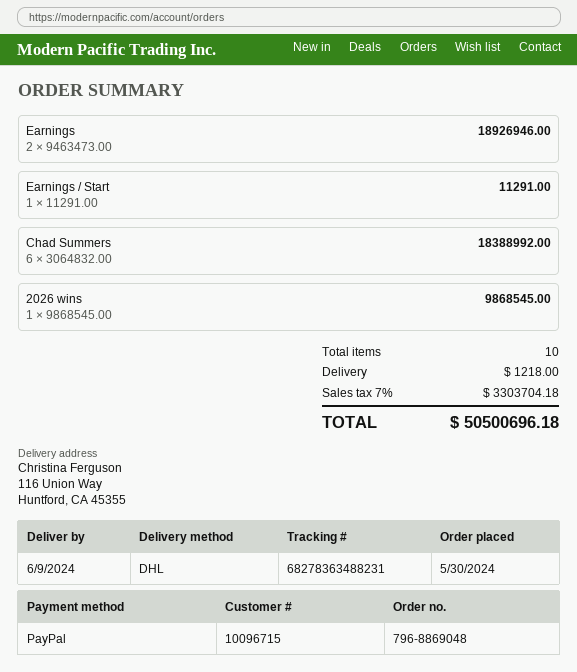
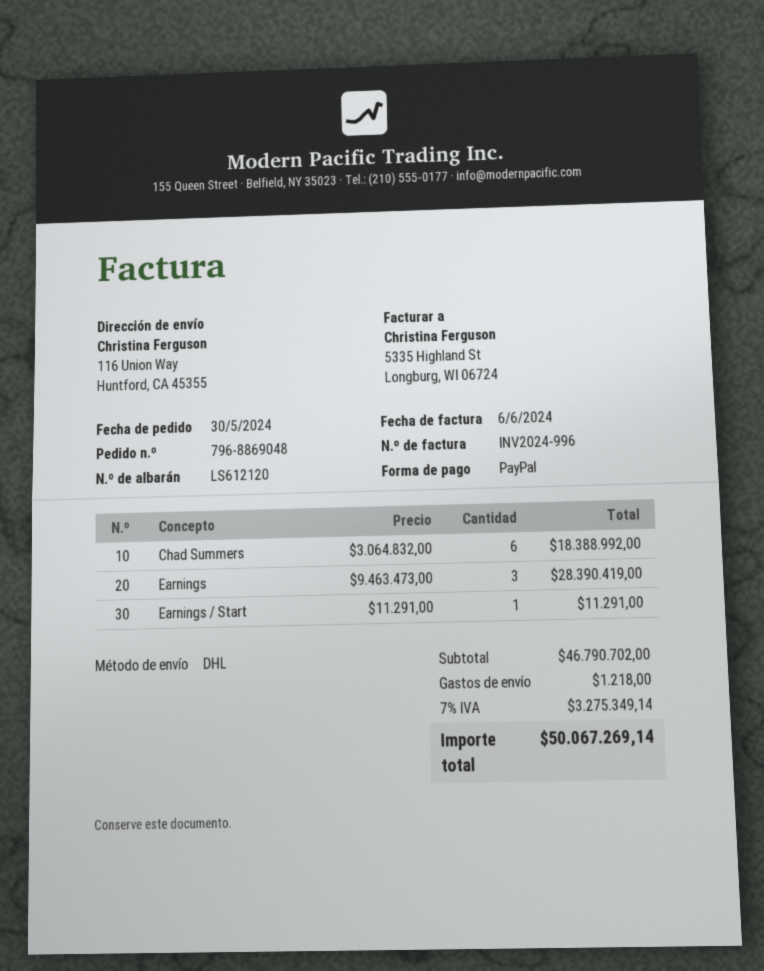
Earnings: 2 x 9463473.00 = 18926946.00 -> 3 x 9463473.00 = 28390419.00
2026 wins: 1 x 9868545.00 = 9868545.00 -> none
tax: 7% = 3303704.18 -> 7% = 3275349.14
total: 50500696.18 -> 50067269.14

